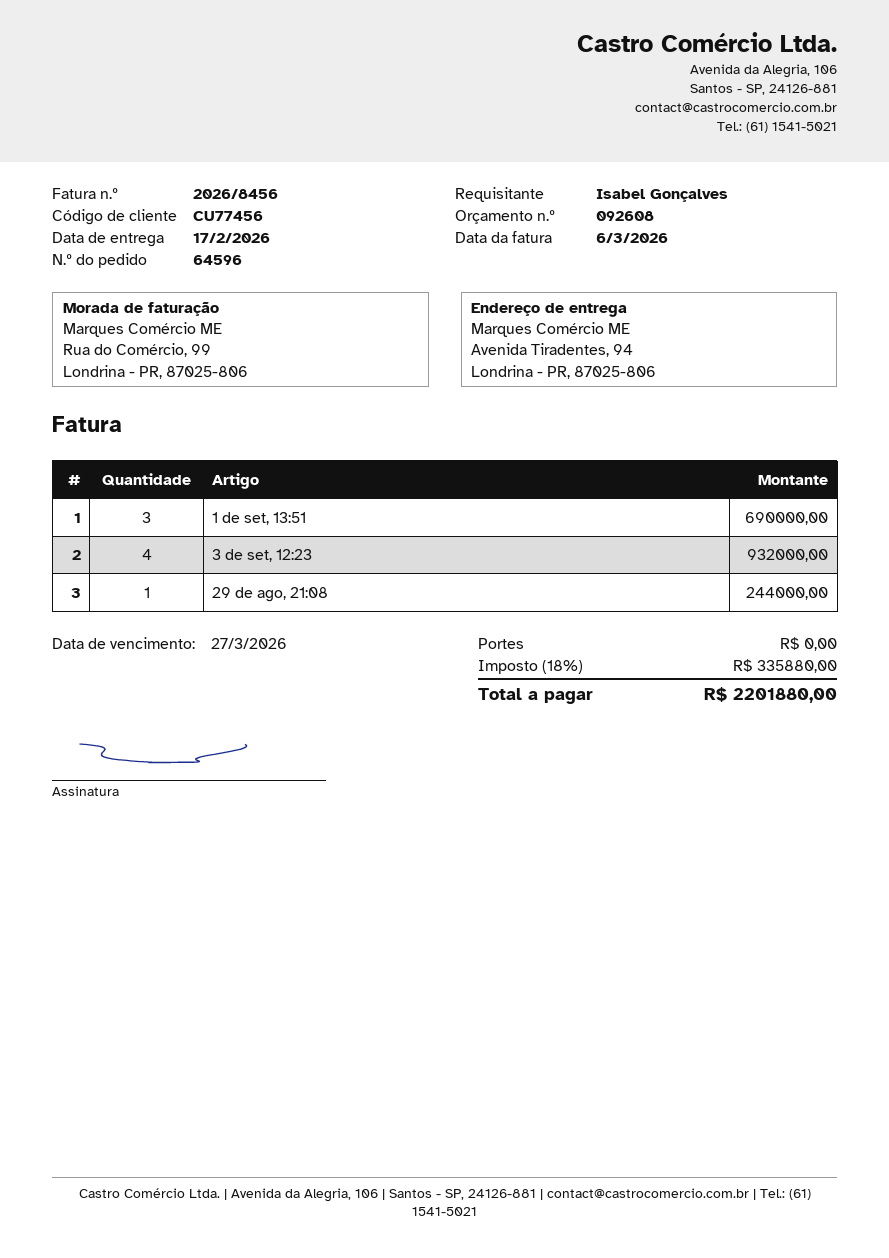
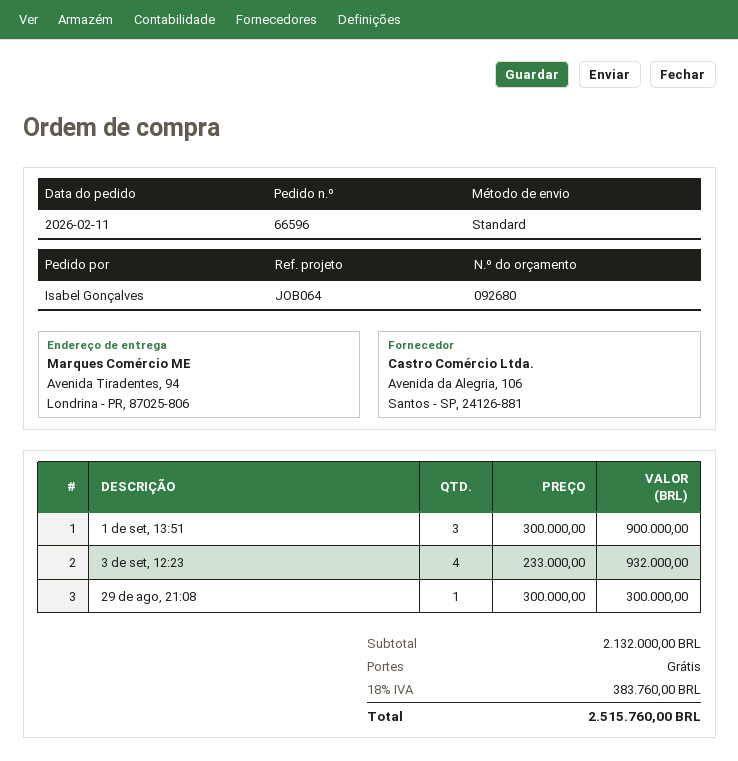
quote number: 092608 -> 092680
order number: 64596 -> 66596
1 de set, 13:51: 3 for 690000.00 -> 3 for 900000.00
29 de ago, 21:08: 1 for 244000.00 -> 1 for 300000.00
tax: 18% = 335880.00 -> 18% = 383760.00
total: 2201880.00 -> 2515760.00

